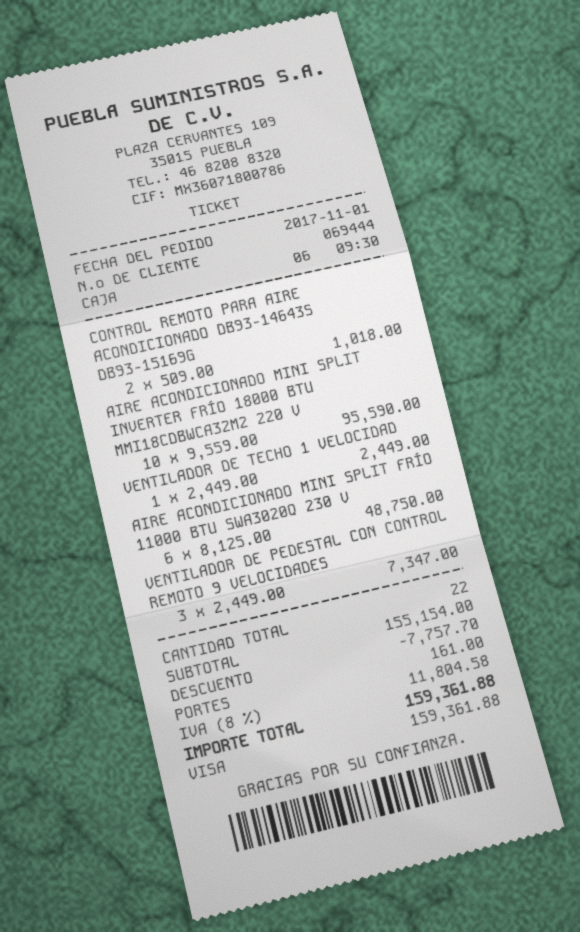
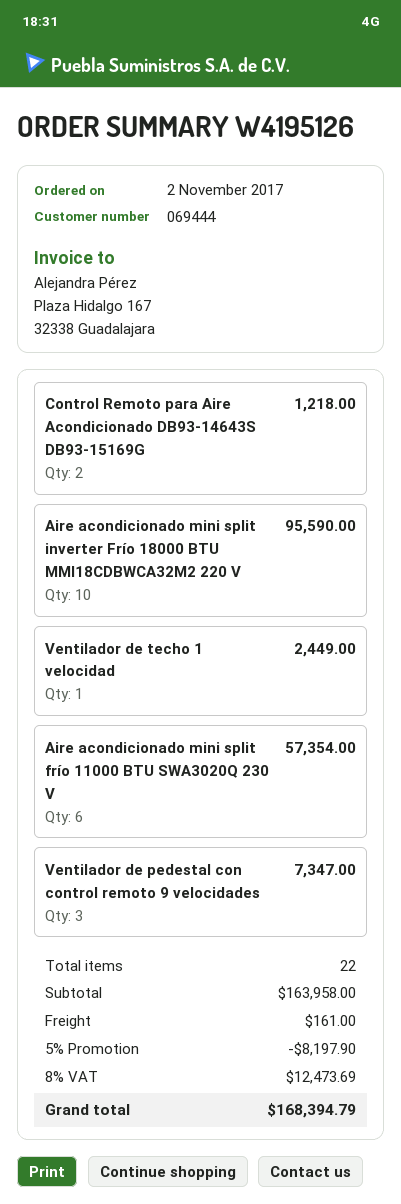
order date: 2017-11-01 -> 2017-11-02
CONTROL REMOTO PARA AIRE ACONDICIONADO DB93-14643S DB93-15169G: 2 for 1018.00 -> 2 for 1218.00
AIRE ACONDICIONADO MINI SPLIT FRÍO 11000 BTU SWA3020Q 230 V: 6 for 48750.00 -> 6 for 57354.00
subtotal: 155154.00 -> 163958.00
discount: 7757.70 -> 8197.90
tax: 8% = 11804.58 -> 8% = 12473.69
total: 159361.88 -> 168394.79

